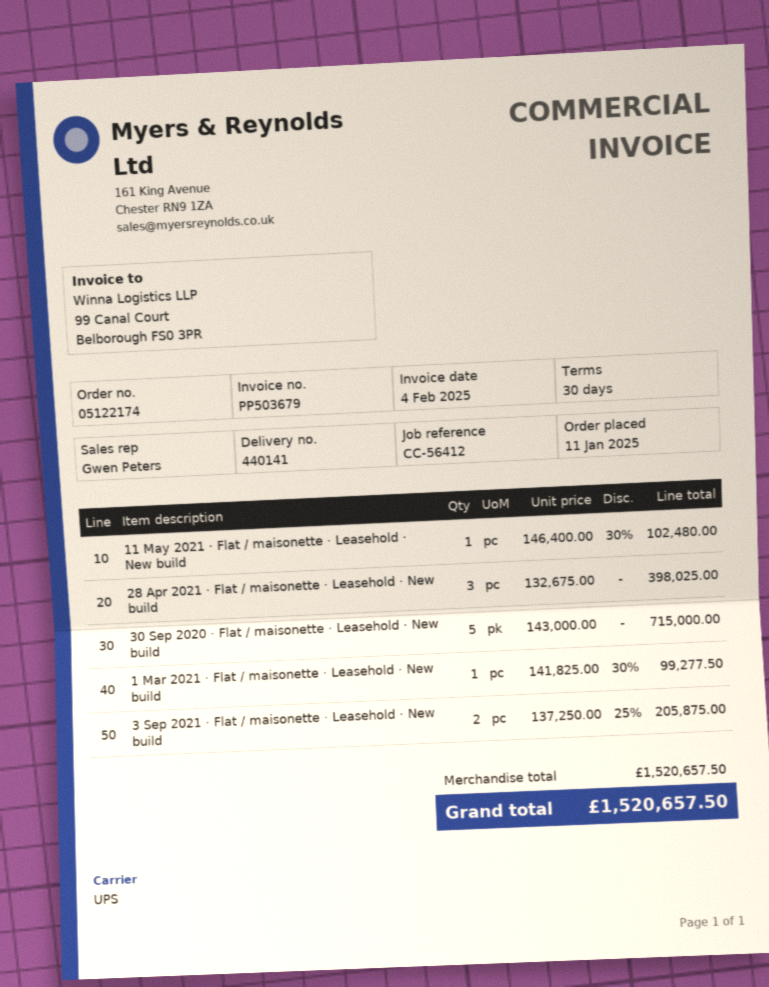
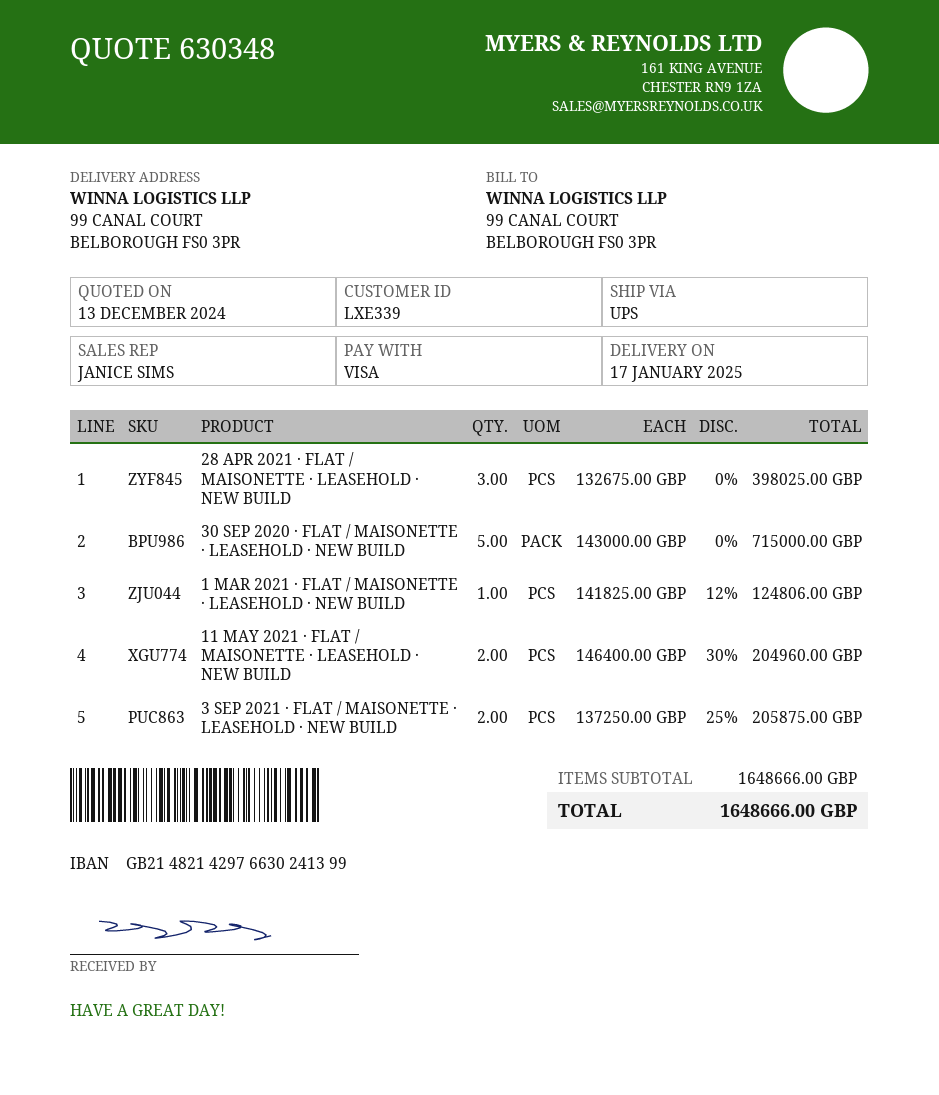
sales rep: Gwen Peters -> JANICE SIMS
11 May 2021 · Flat / maisonette · Leasehold · New build: 1 x 146400.00 - 30% = 102480.00 -> 2 x 146400.00 - 30% = 204960.00
1 Mar 2021 · Flat / maisonette · Leasehold · New build: 1 x 141825.00 - 30% = 99277.50 -> 1 x 141825.00 - 12% = 124806.00
subtotal: 1520657.50 -> 1648666.00
total: 1520657.50 -> 1648666.00

